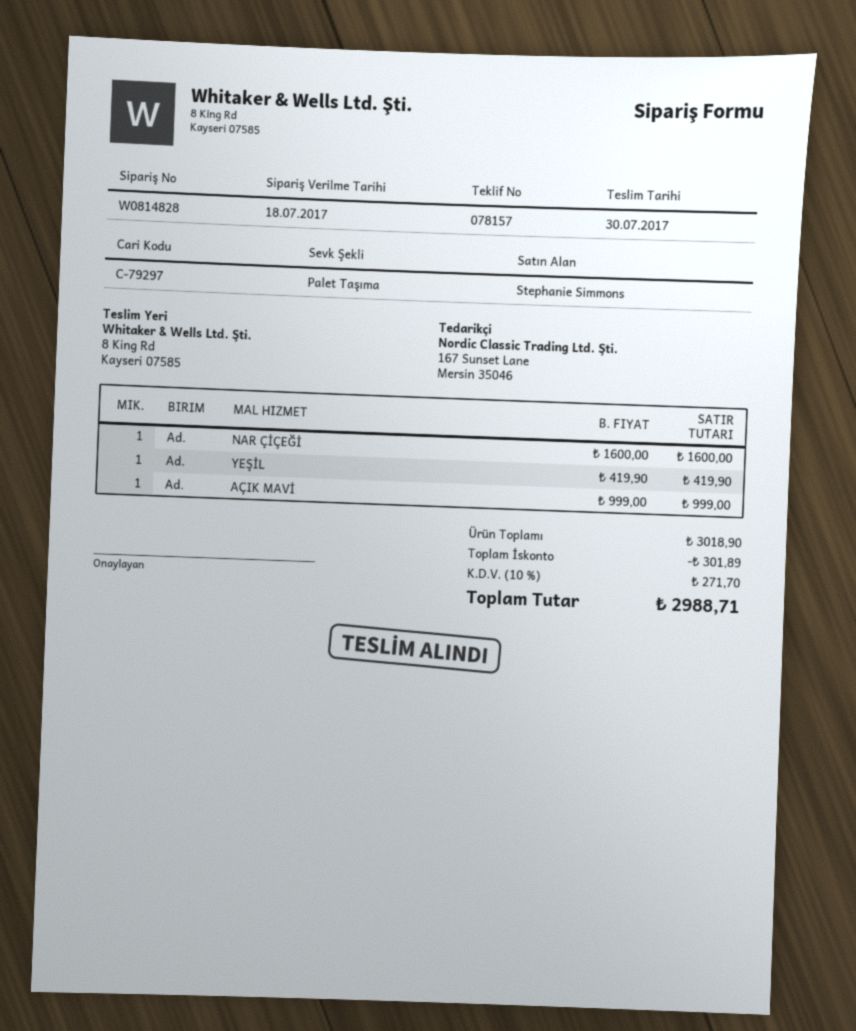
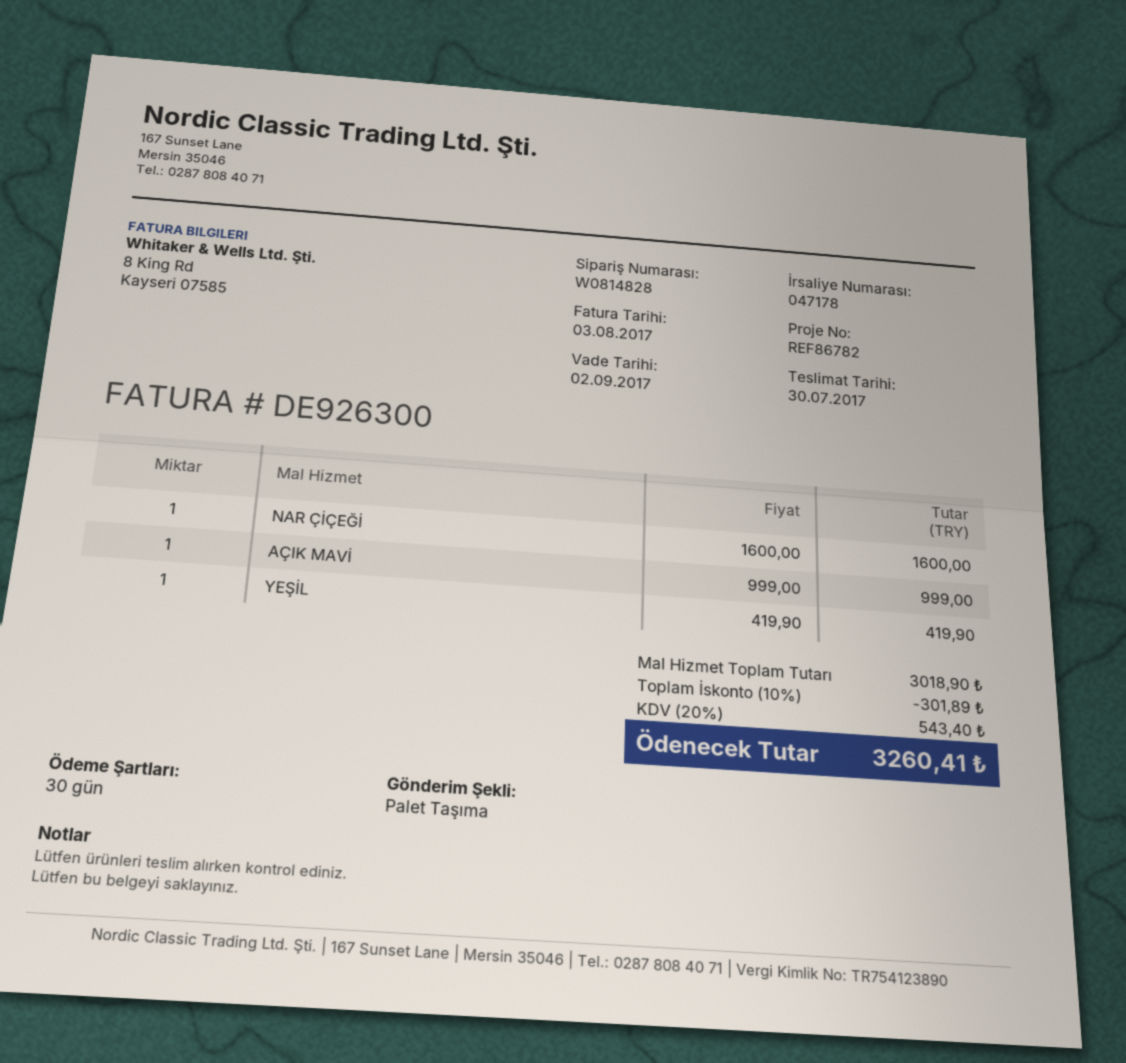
tax: 10% = 271.70 -> 20% = 543.40
total: 2988.71 -> 3260.41

